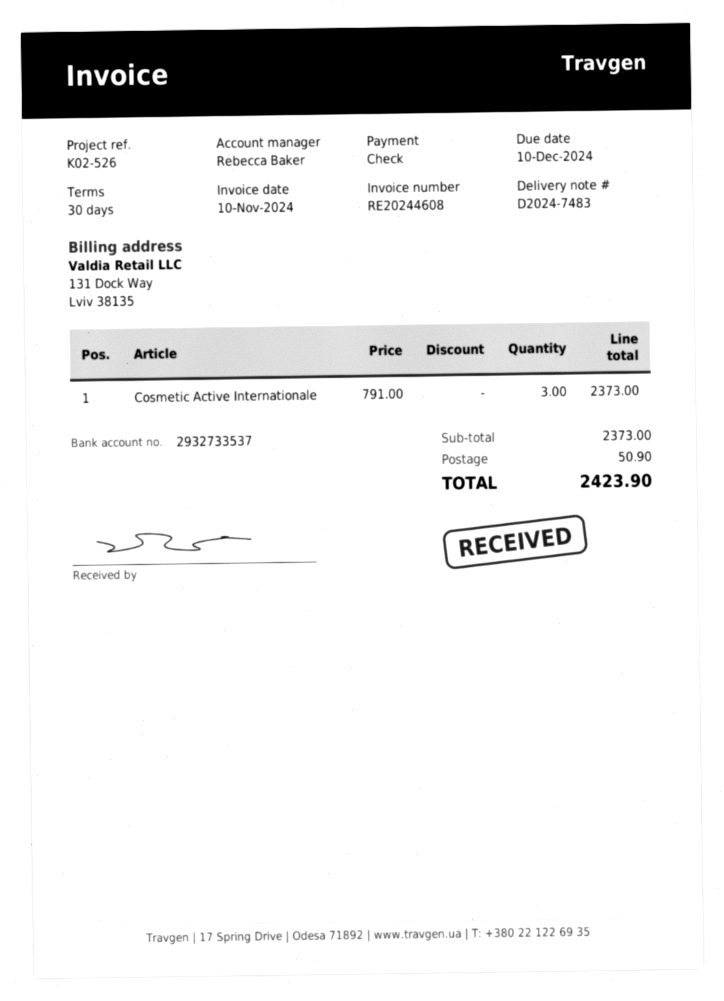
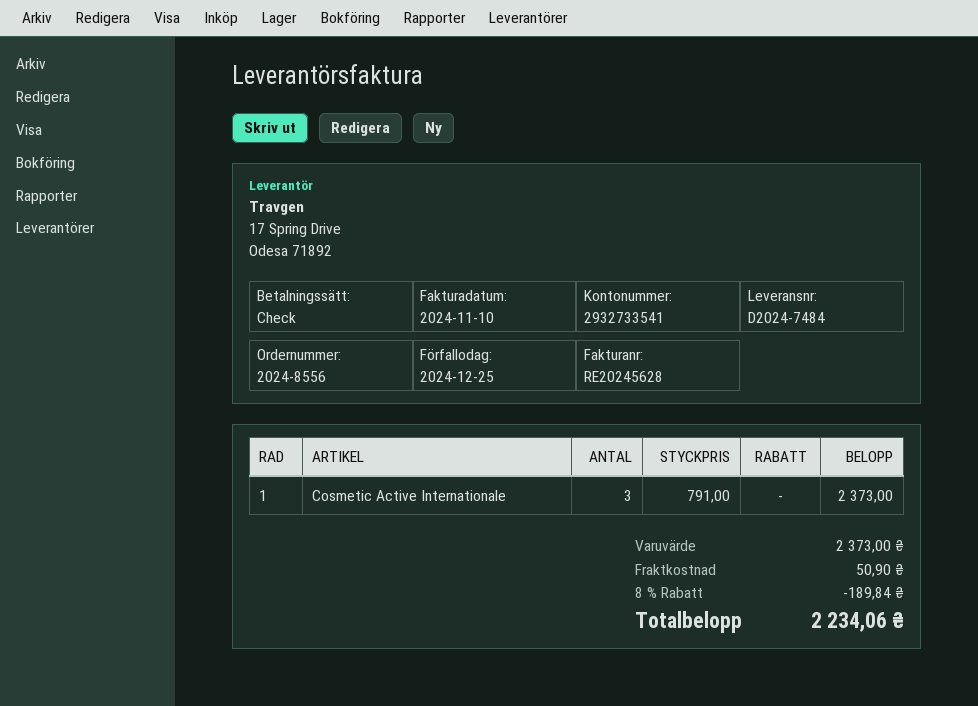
delivery note number: D2024-7483 -> D2024-7484
invoice number: RE20244608 -> RE20245628
due date: 2024-12-10 -> 2024-12-25
bank account: 2932733537 -> 2932733541
discount: none -> 8% = 189.84
total: 2423.90 -> 2234.06

